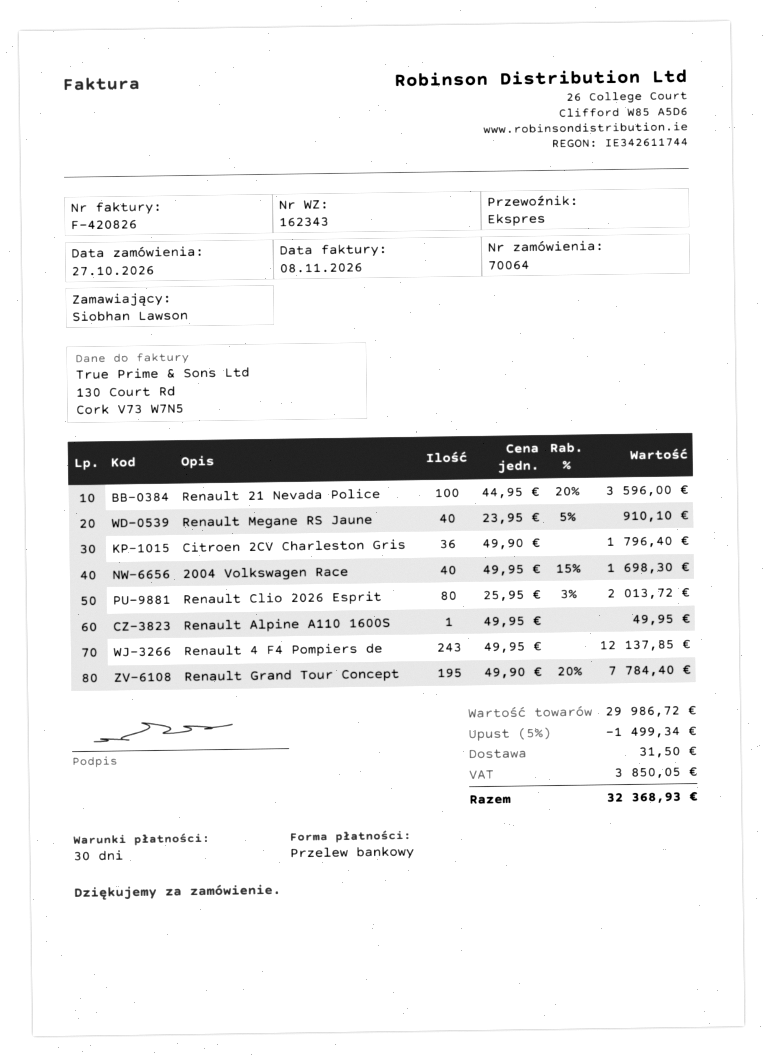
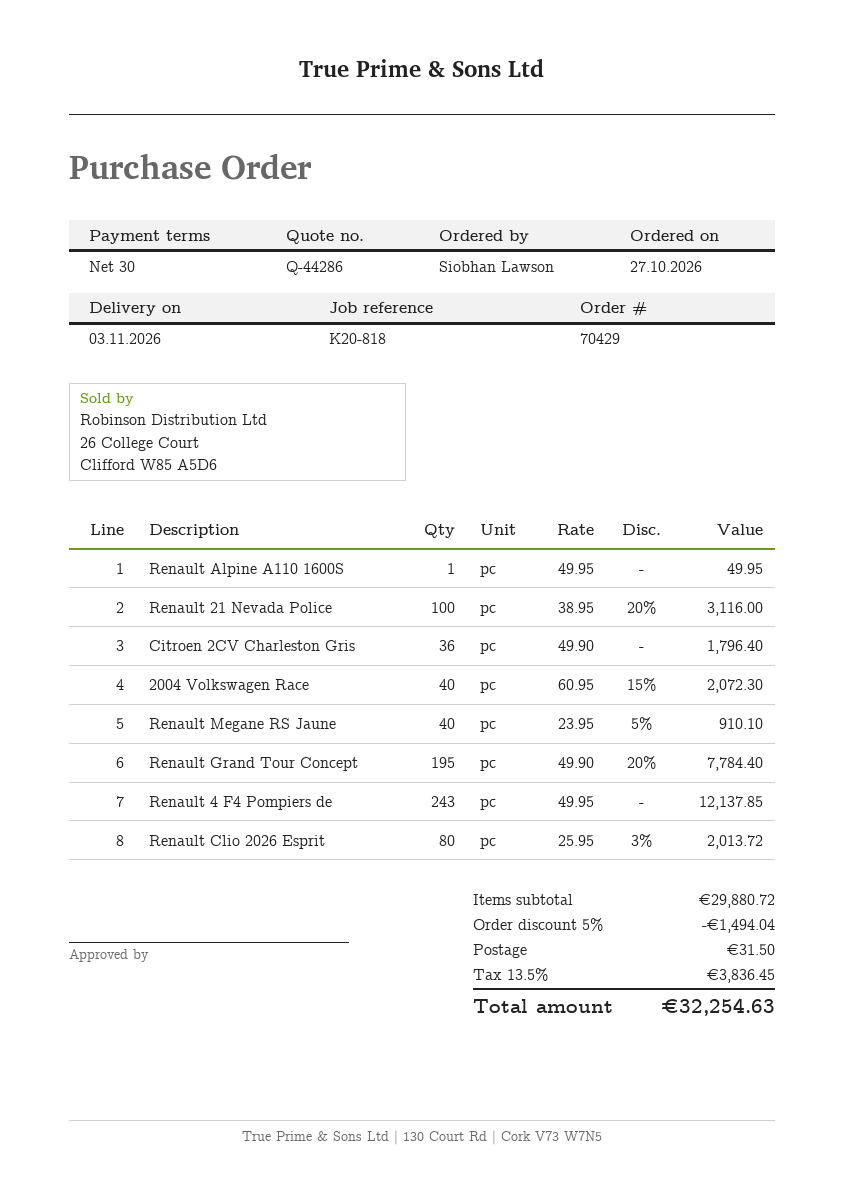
order number: 70064 -> 70429
Renault 21 Nevada Police: 100 x 44.95 - 20% = 3596.00 -> 100 x 38.95 - 20% = 3116.00
2004 Volkswagen Race: 40 x 49.95 - 15% = 1698.30 -> 40 x 60.95 - 15% = 2072.30
subtotal: 29986.72 -> 29880.72
discount: 5% = 1499.34 -> 5% = 1494.04
tax: 3850.05 -> 3836.45
total: 32368.93 -> 32254.63

